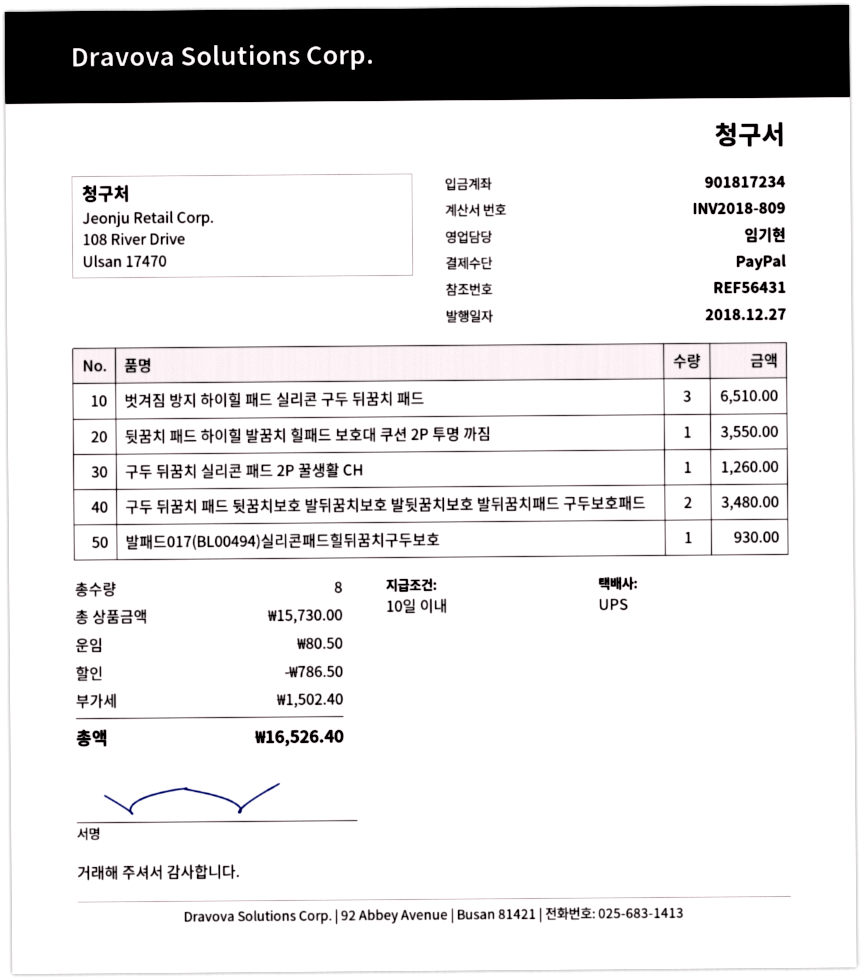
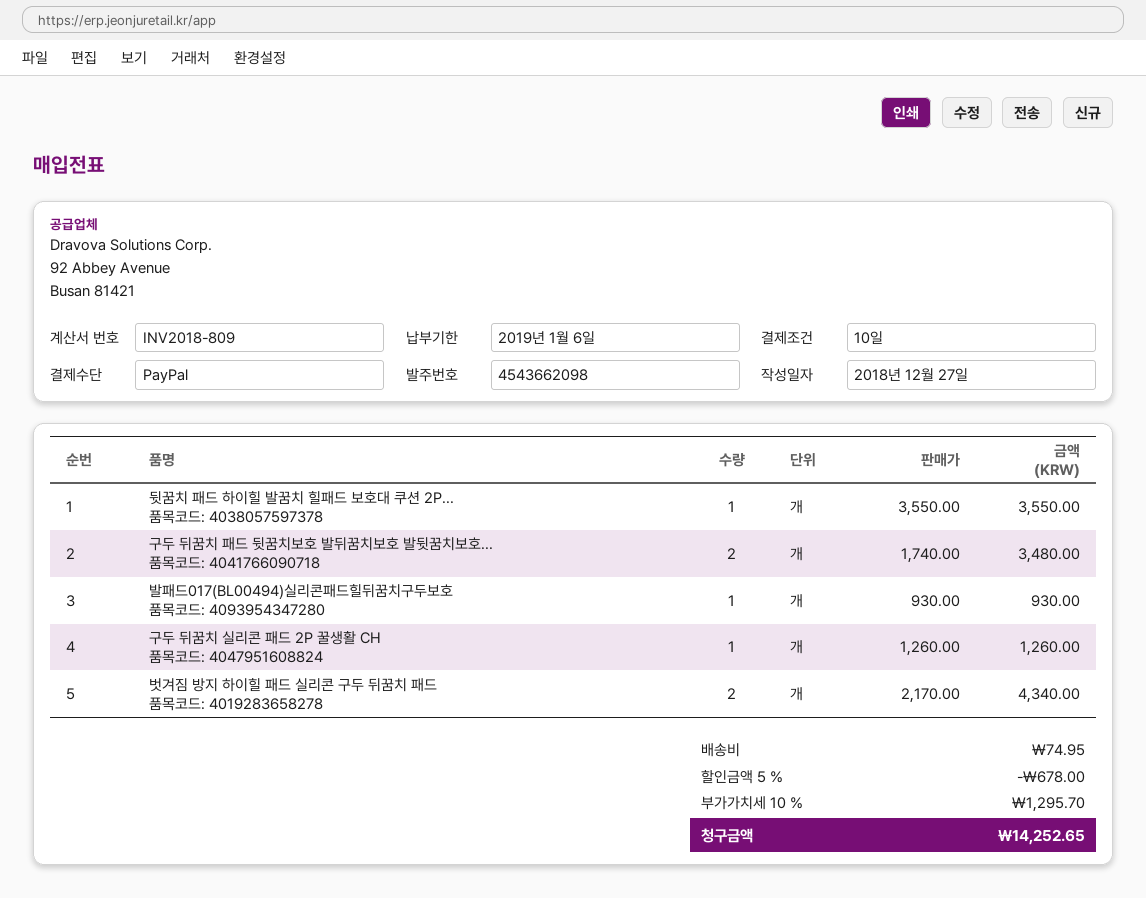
벗겨짐 방지 하이힐 패드 실리콘 구두 뒤꿈치 패드: 3 for 6510.00 -> 2 for 4340.00
discount: 786.50 -> 678.00
shipping: 80.50 -> 74.95
tax: 1502.40 -> 1295.70
total: 16526.40 -> 14252.65

